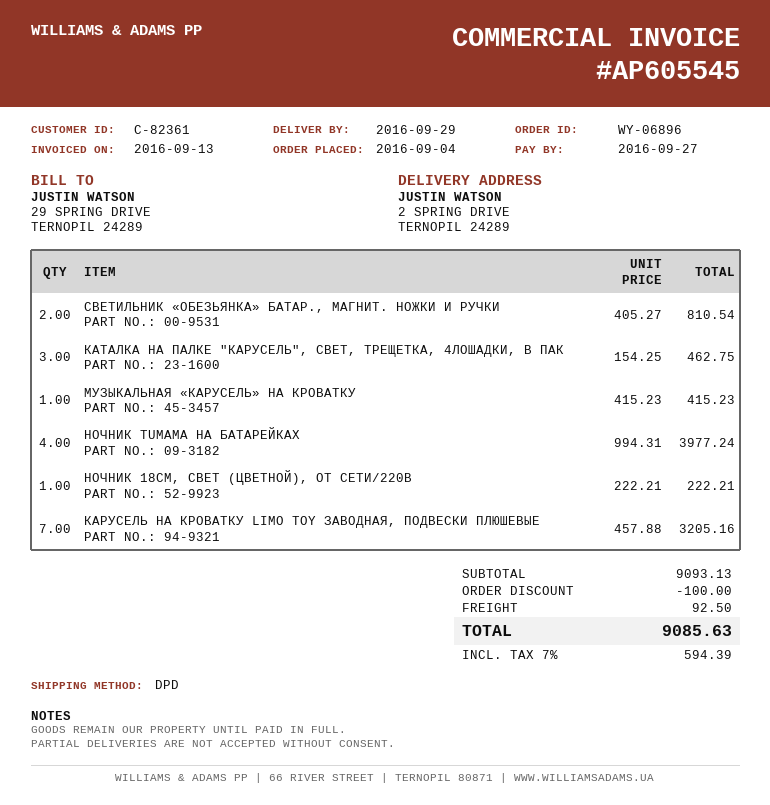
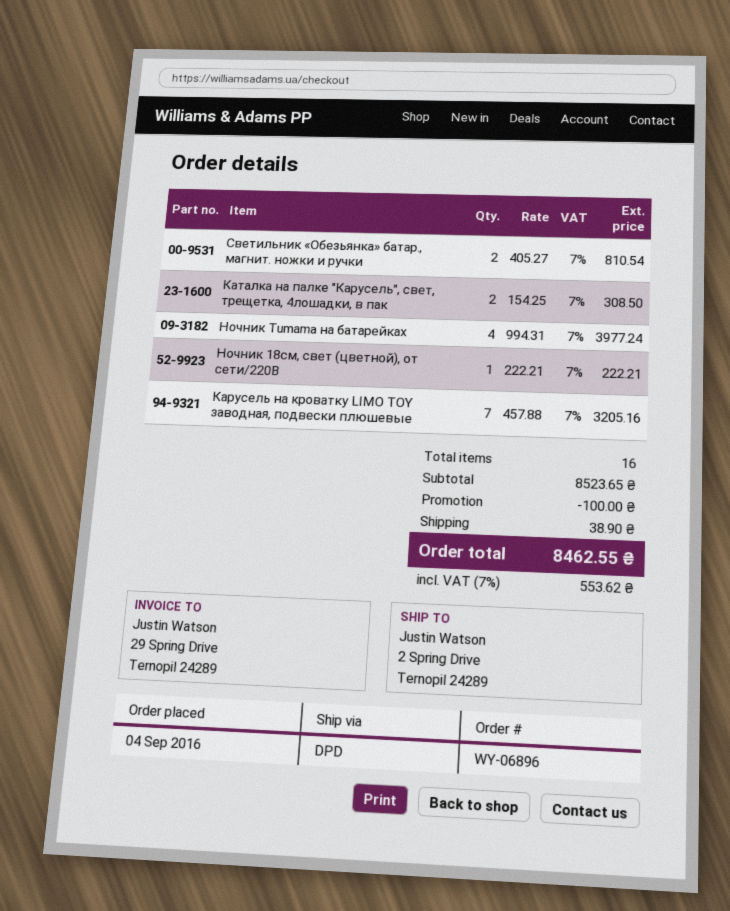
КАТАЛКА НА ПАЛКЕ "КАРУСЕЛЬ", СВЕТ, ТРЕЩЕТКА, 4ЛОШАДКИ, В ПАК: 3 x 154.25 = 462.75 -> 2 x 154.25 = 308.50
МУЗЫКАЛЬНАЯ «КАРУСЕЛЬ» НА КРОВАТКУ: 1 x 415.23 = 415.23 -> none
subtotal: 9093.13 -> 8523.65
shipping: 92.50 -> 38.90
tax: 7% = 594.39 -> 7% = 553.62
total: 9085.63 -> 8462.55

